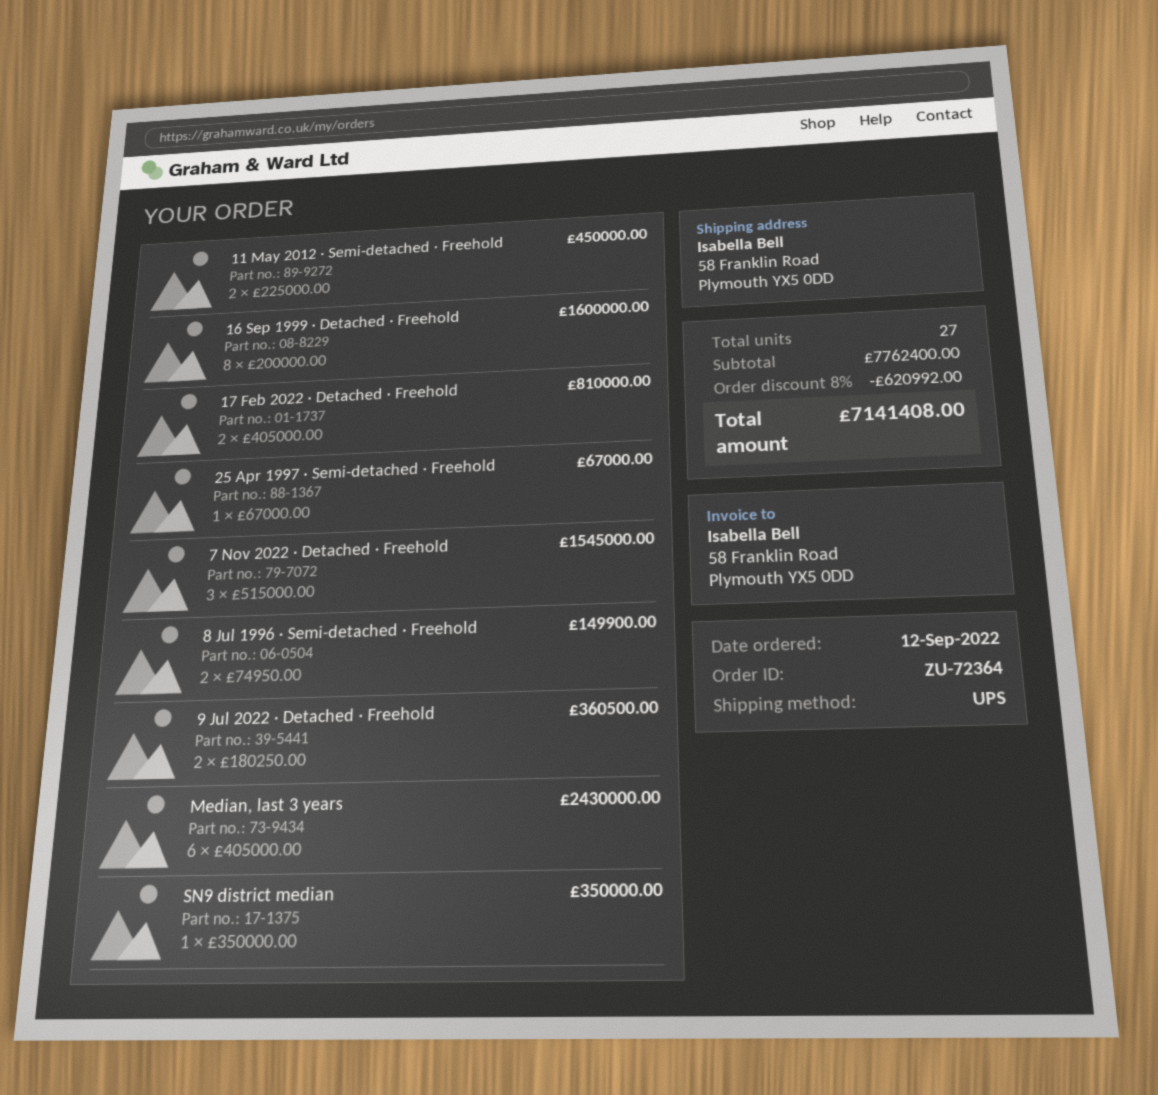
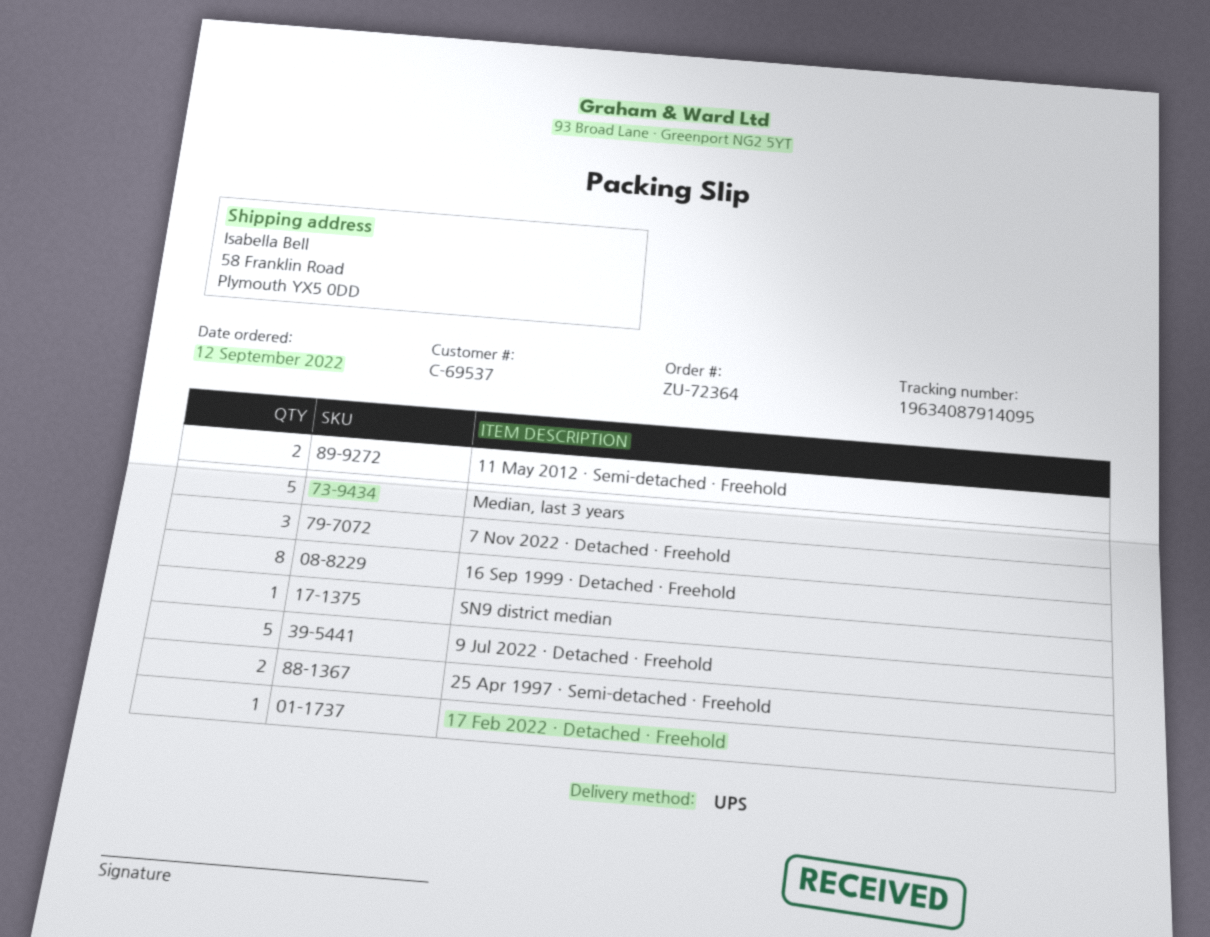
17 Feb 2022 · Detached · Freehold: 2 -> 1
25 Apr 1997 · Semi-detached · Freehold: 1 -> 2
8 Jul 1996 · Semi-detached · Freehold: 2 -> none
9 Jul 2022 · Detached · Freehold: 2 -> 5
Median, last 3 years: 6 -> 5

